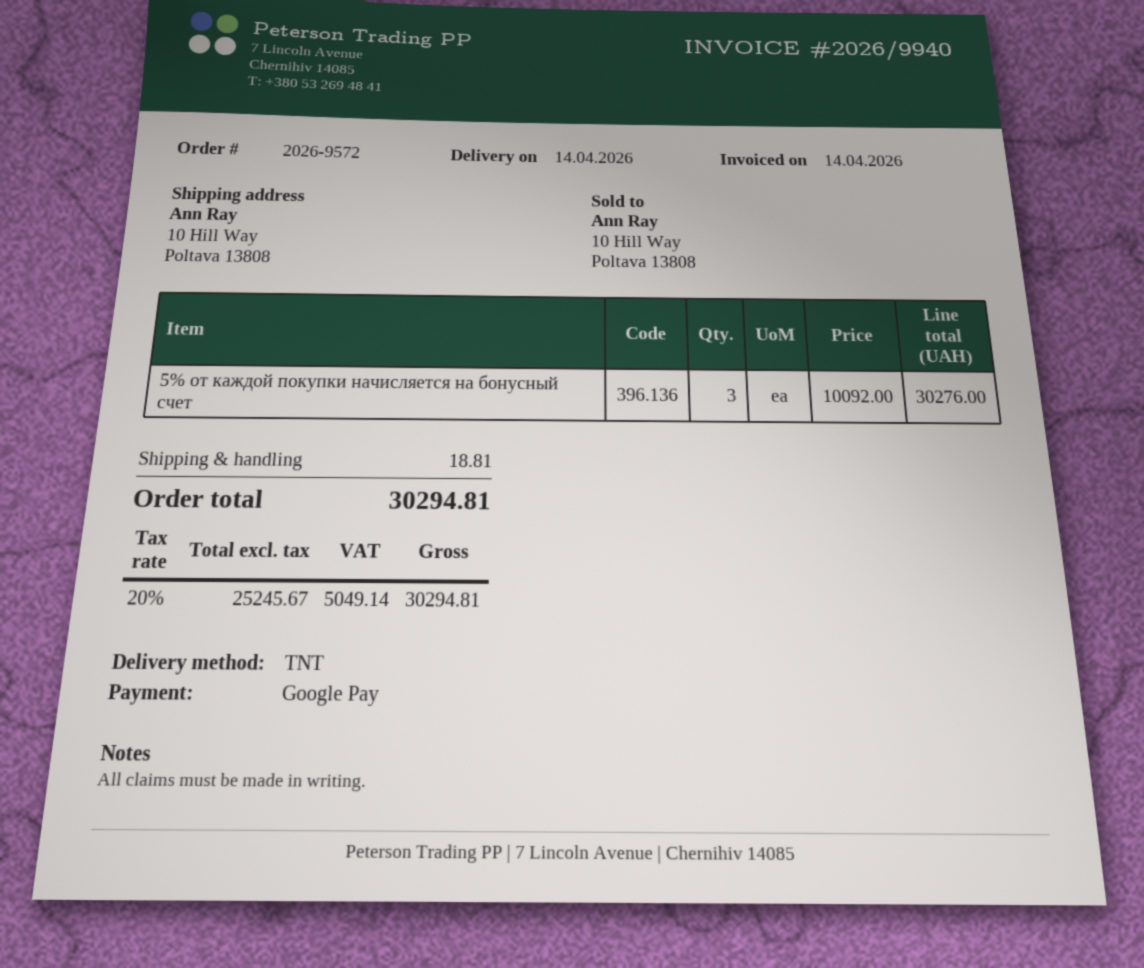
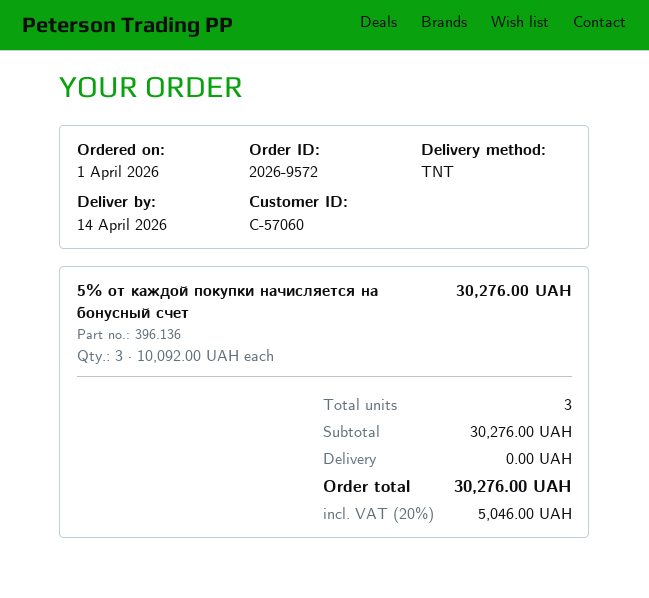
shipping: 18.81 -> 0.00
tax: 20% = 5049.14 -> 20% = 5046.00
total: 30294.81 -> 30276.00

